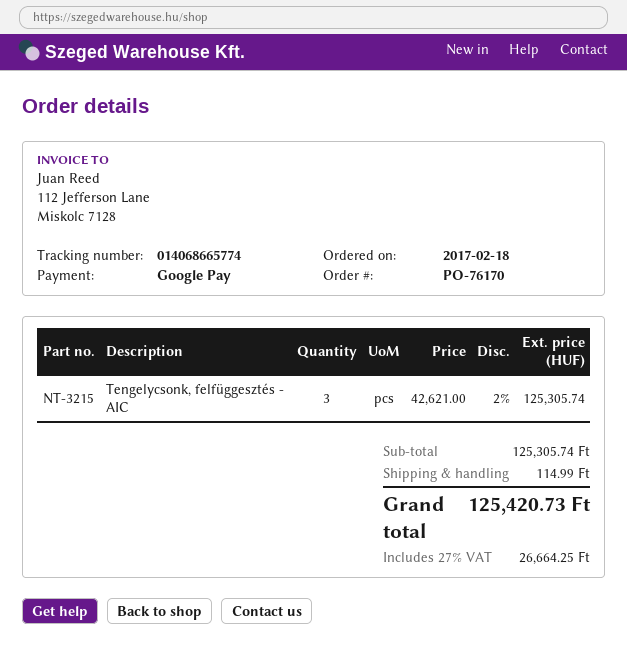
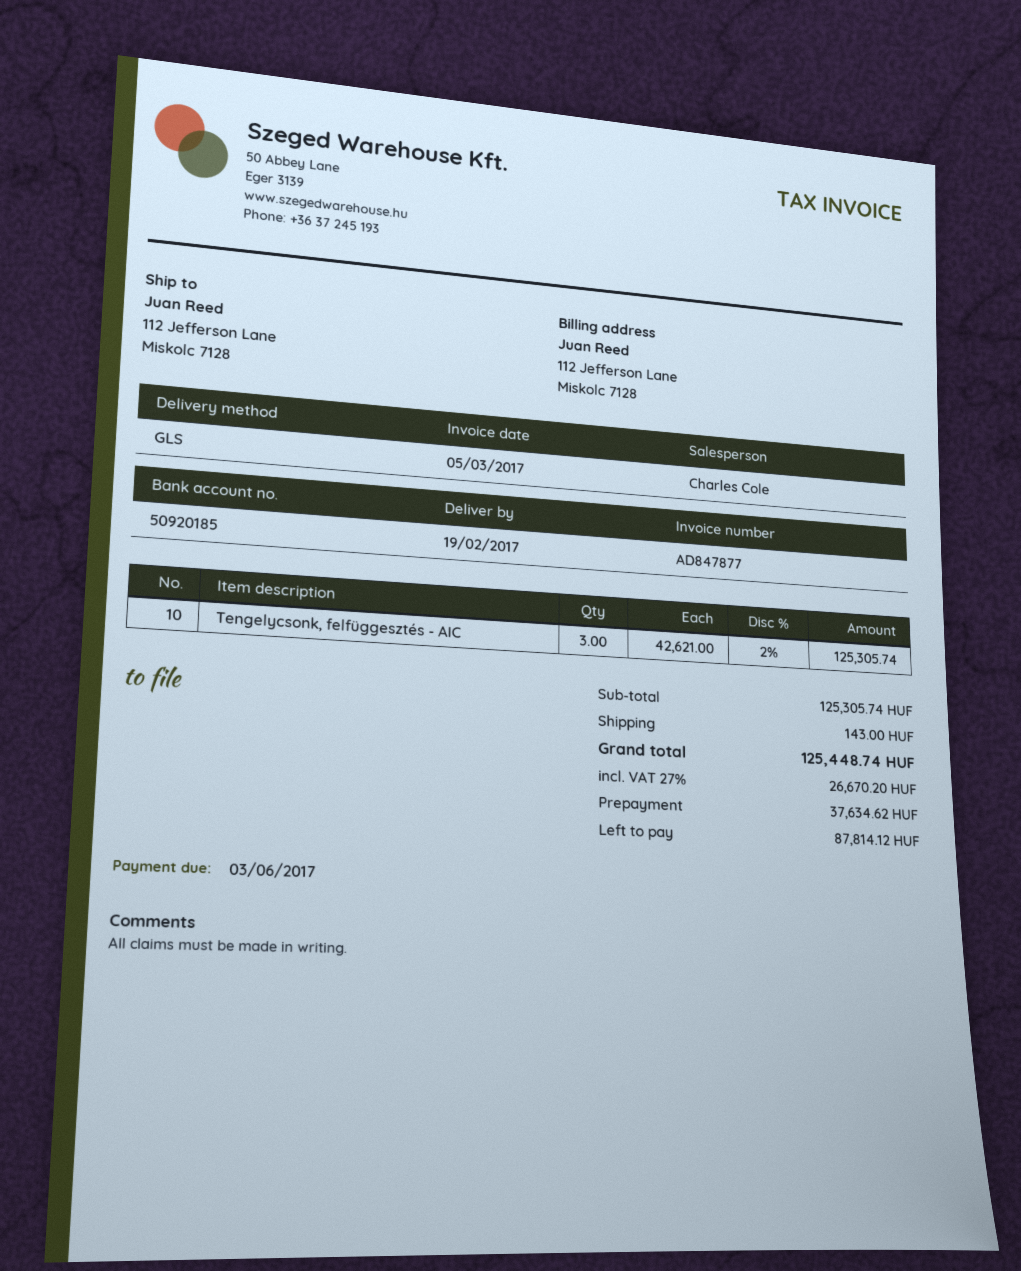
shipping: 114.99 -> 143.00
tax: 27% = 26664.25 -> 27% = 26670.20
total: 125420.73 -> 125448.74

